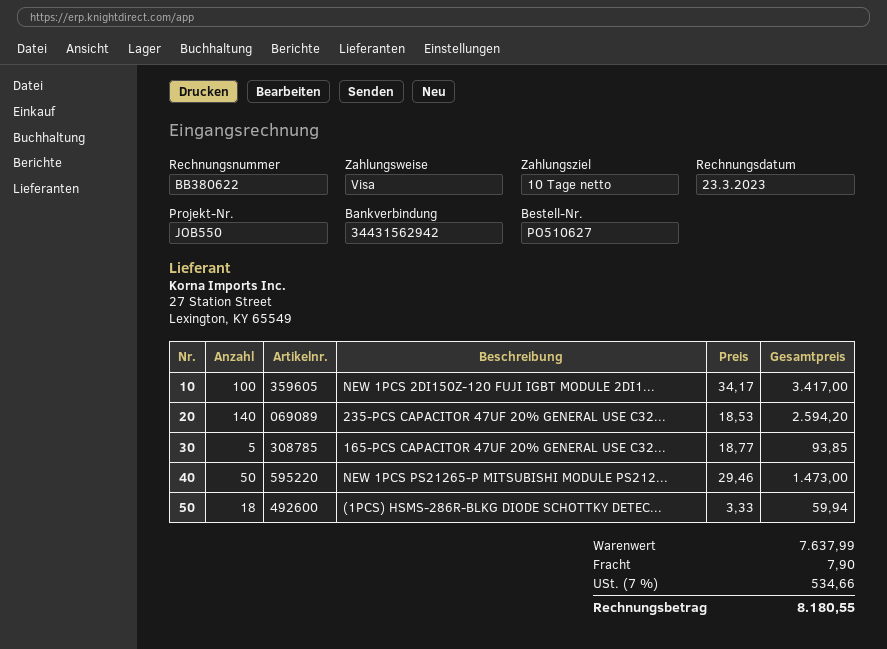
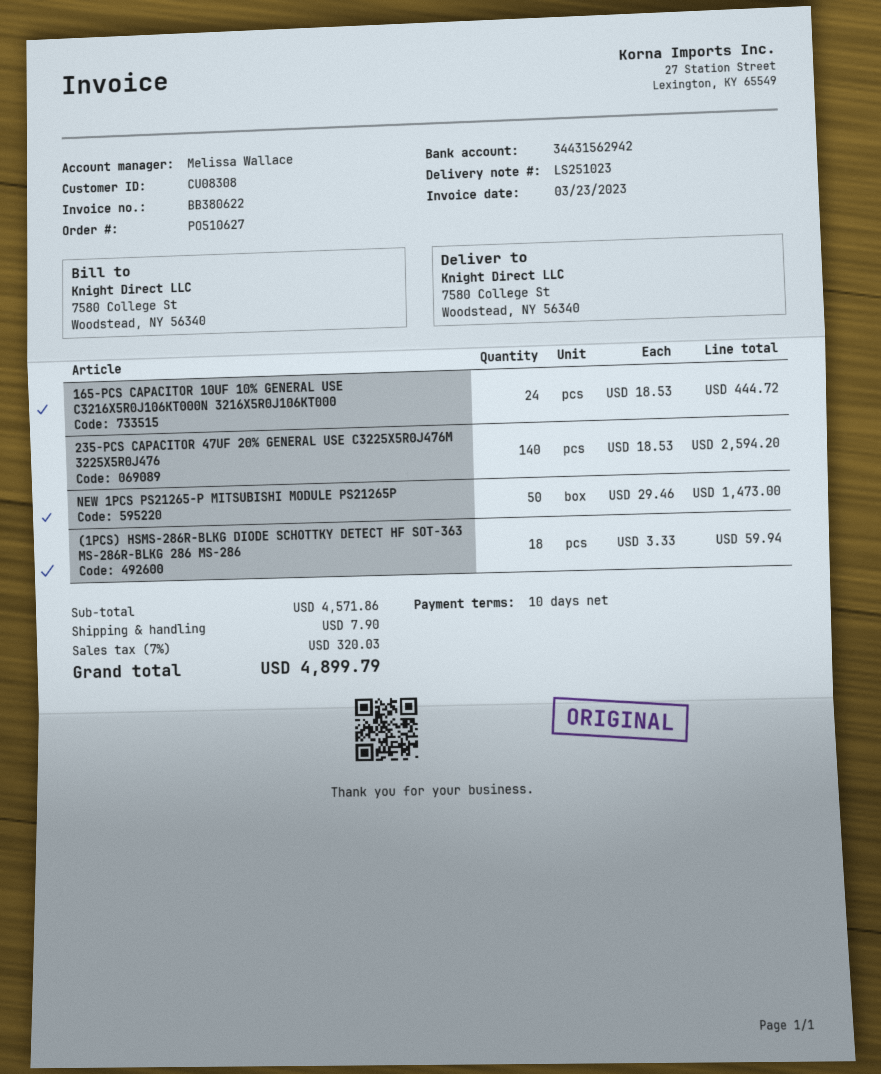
NEW 1PCS 2DI150Z-120 FUJI IGBT MODULE 2DI1...: 100 x 34.17 = 3417.00 -> none
165-PCS CAPACITOR 47UF 20% GENERAL USE C32...: 5 x 18.77 = 93.85 -> none
165-PCS CAPACITOR 10UF 10% GENERAL USE C3216X5R0J106KT000N 3216X5R0J106KT000: none -> 24 x 18.53 = 444.72
subtotal: 7637.99 -> 4571.86
tax: 7% = 534.66 -> 7% = 320.03
total: 8180.55 -> 4899.79

